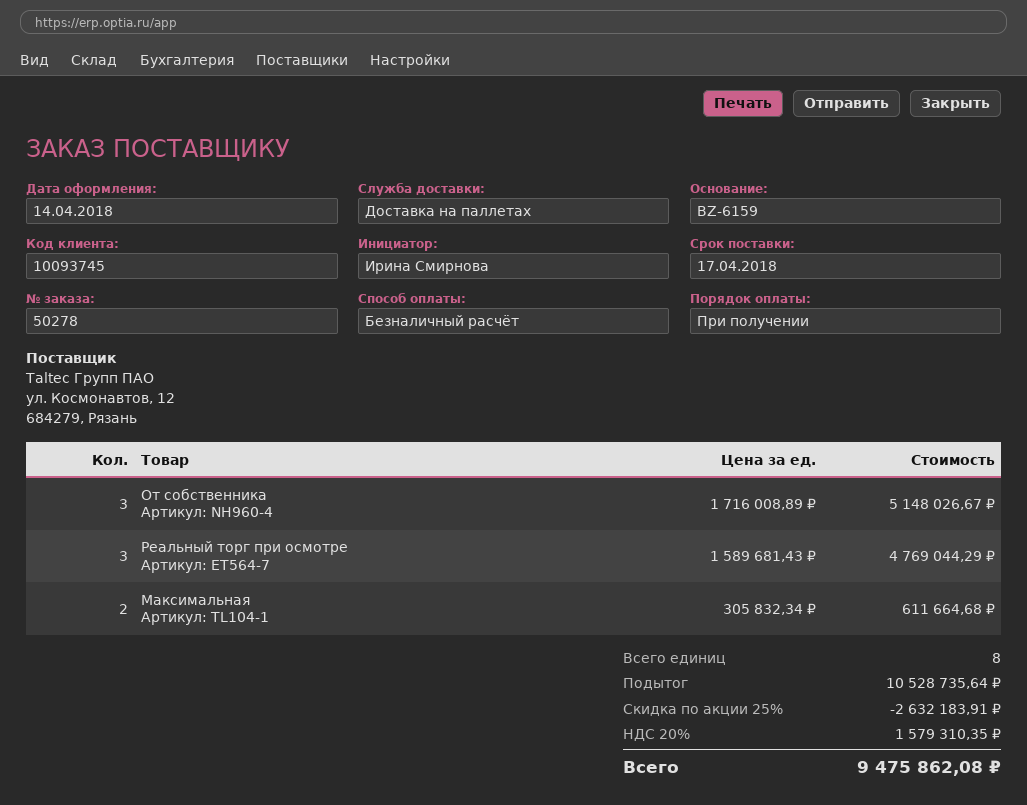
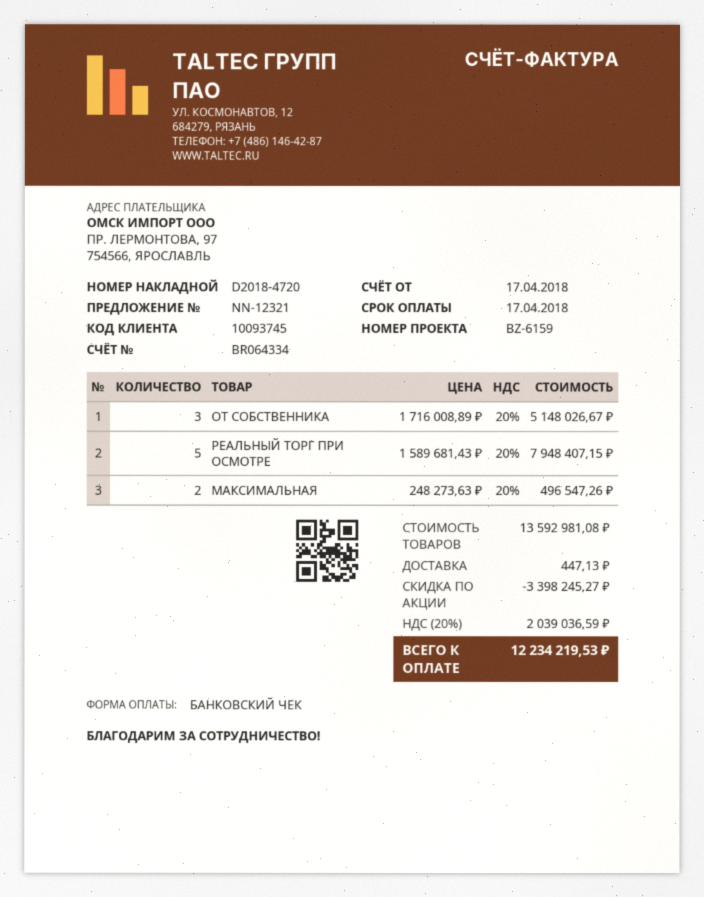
payment method: bank transfer -> cheque
Реальный торг при осмотре: 3 x 1589681.43 = 4769044.29 -> 5 x 1589681.43 = 7948407.15
Максимальная: 2 x 305832.34 = 611664.68 -> 2 x 248273.63 = 496547.26
subtotal: 10528735.64 -> 13592981.08
discount: 2632183.91 -> 3398245.27
shipping: none -> 447.13
tax: 20% = 1579310.35 -> 20% = 2039036.59
total: 9475862.08 -> 12234219.53

